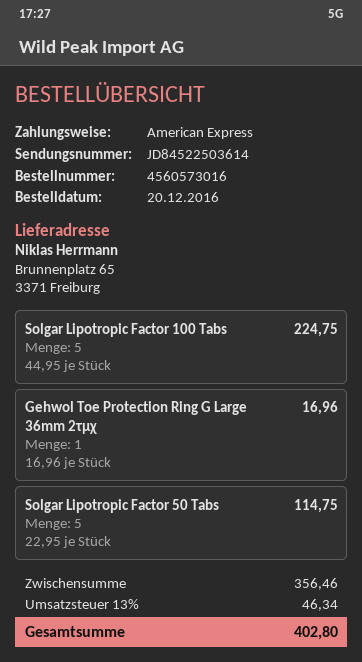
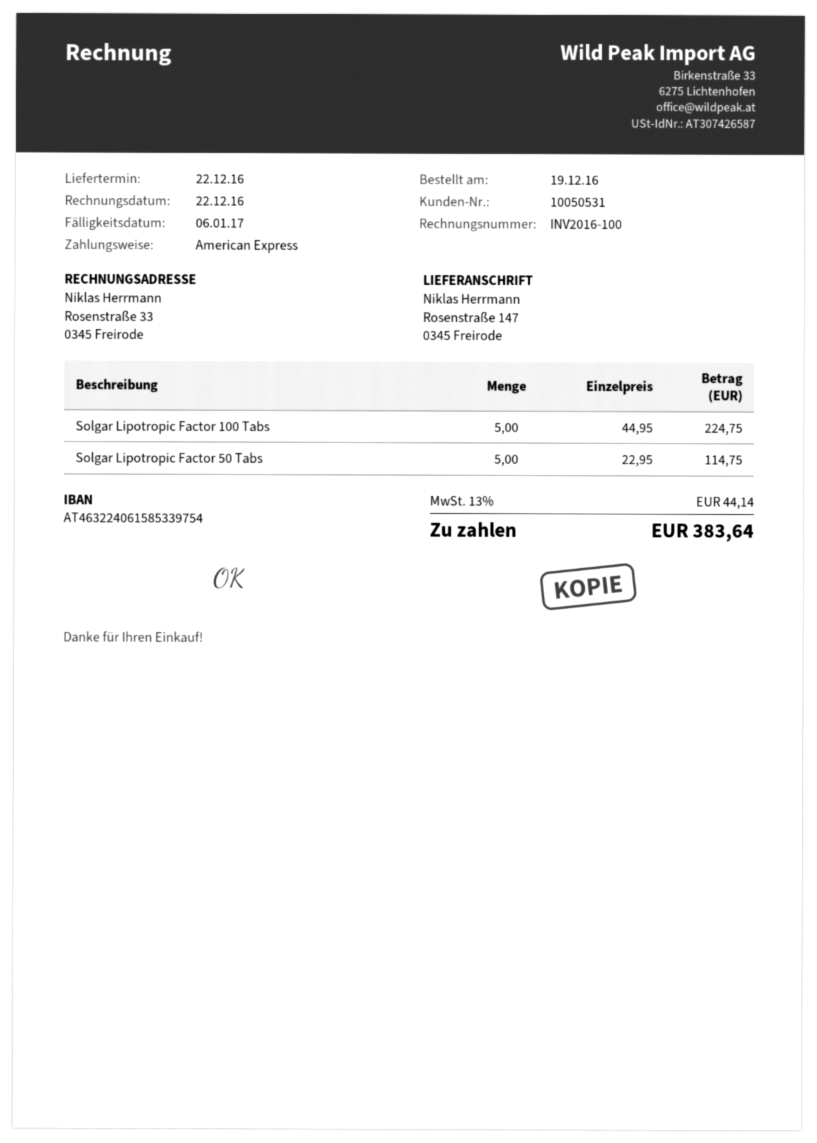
order date: 2016-12-20 -> 2016-12-19
ship to: Brunnenplatz 65, 3371 Freiburg -> Rosenstraße 147, 0345 Freirode
Gehwol Toe Protection Ring G Large 36mm 2τμχ: 1 x 16.96 = 16.96 -> none
tax: 13% = 46.34 -> 13% = 44.14
total: 402.80 -> 383.64

